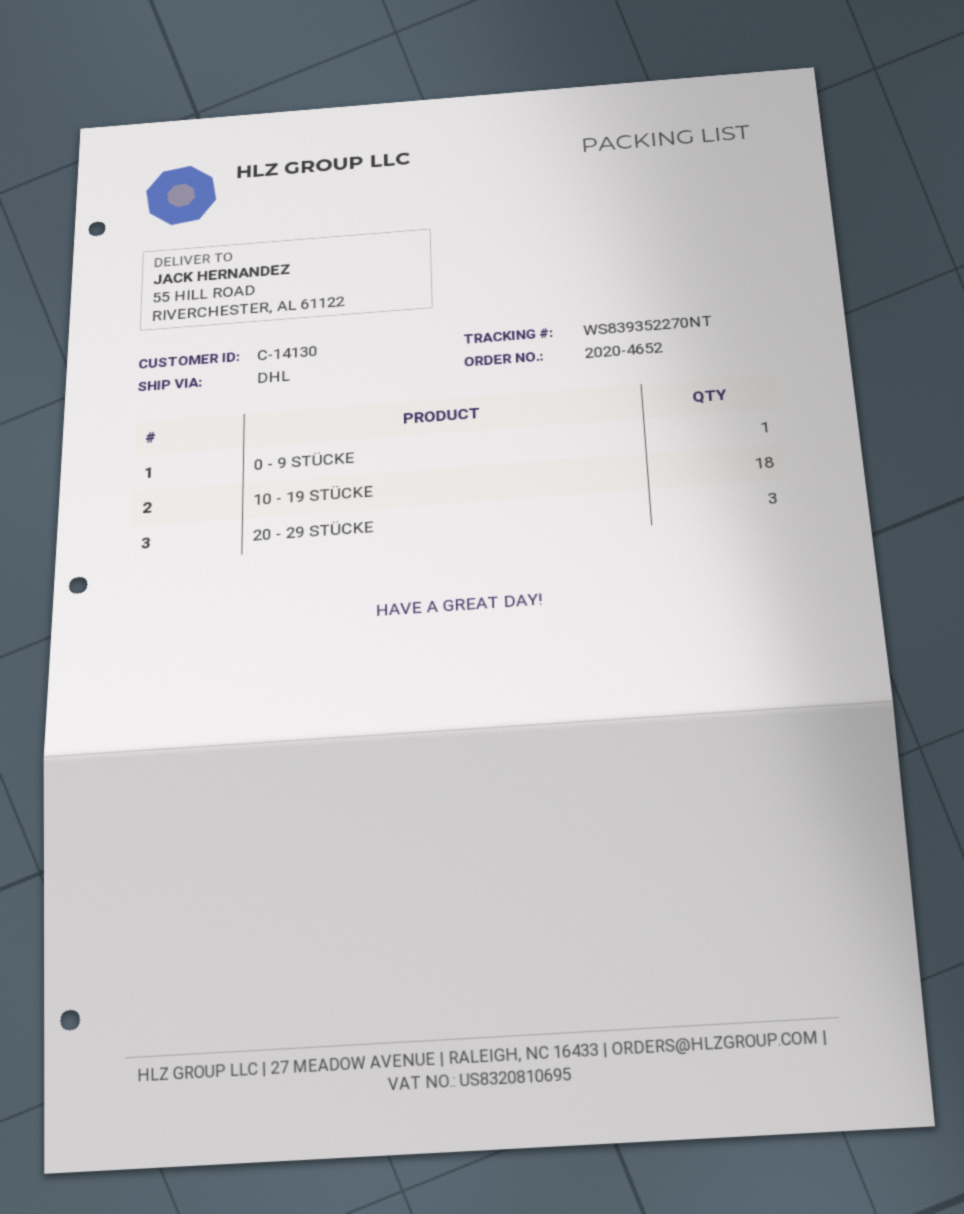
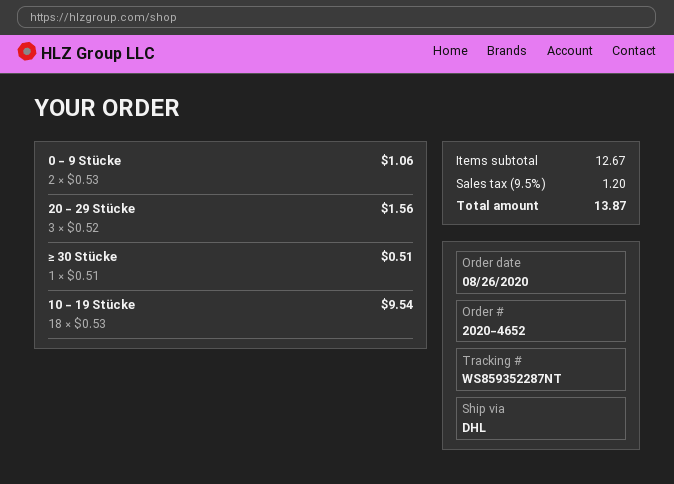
tracking number: WS839352270NT -> WS859352287NT
0 - 9 STÜCKE: 1 -> 2
≥ 30 Stücke: none -> 1

